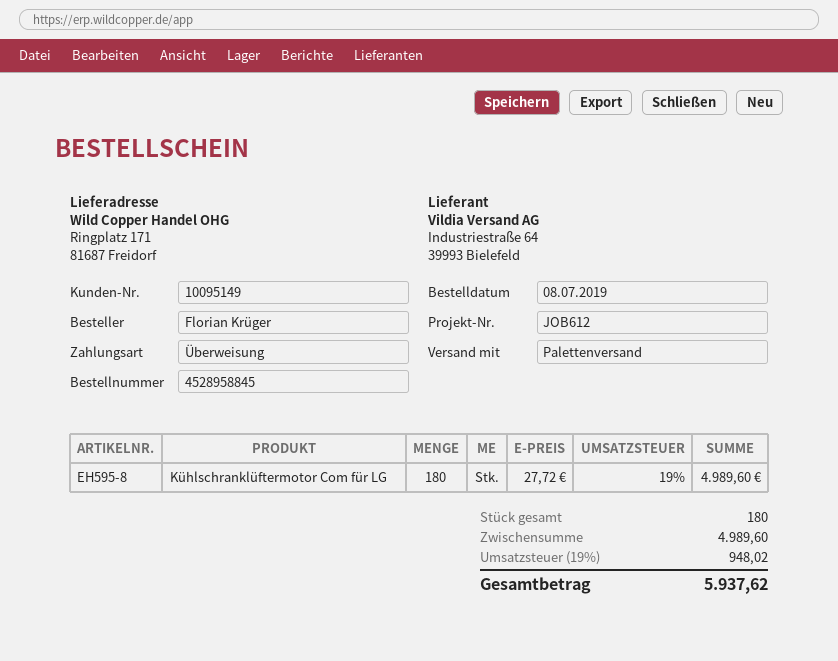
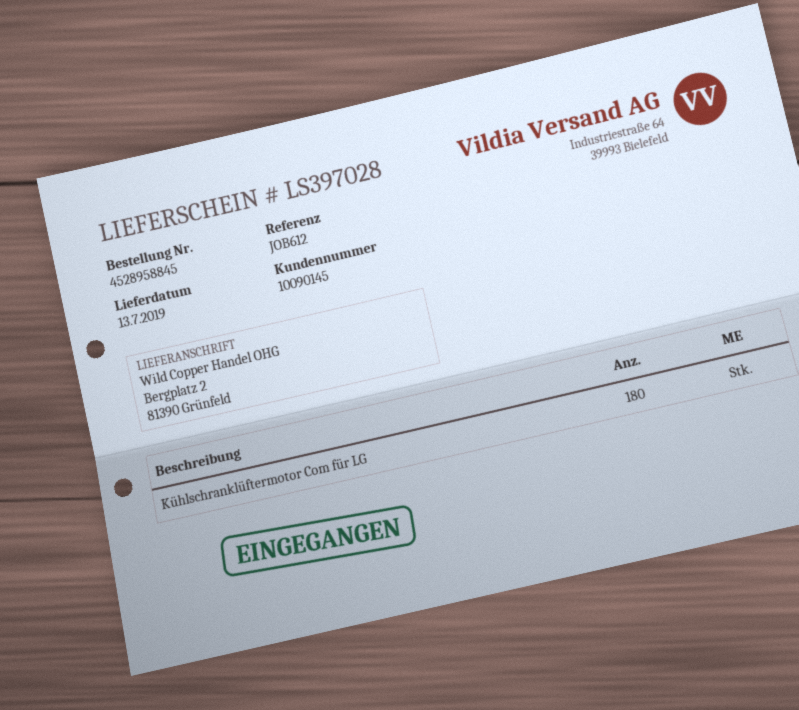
customer number: 10095149 -> 10090145
ship to: Ringplatz 171, 81687 Freidorf -> Bergplatz 2, 81390 Grünfeld

